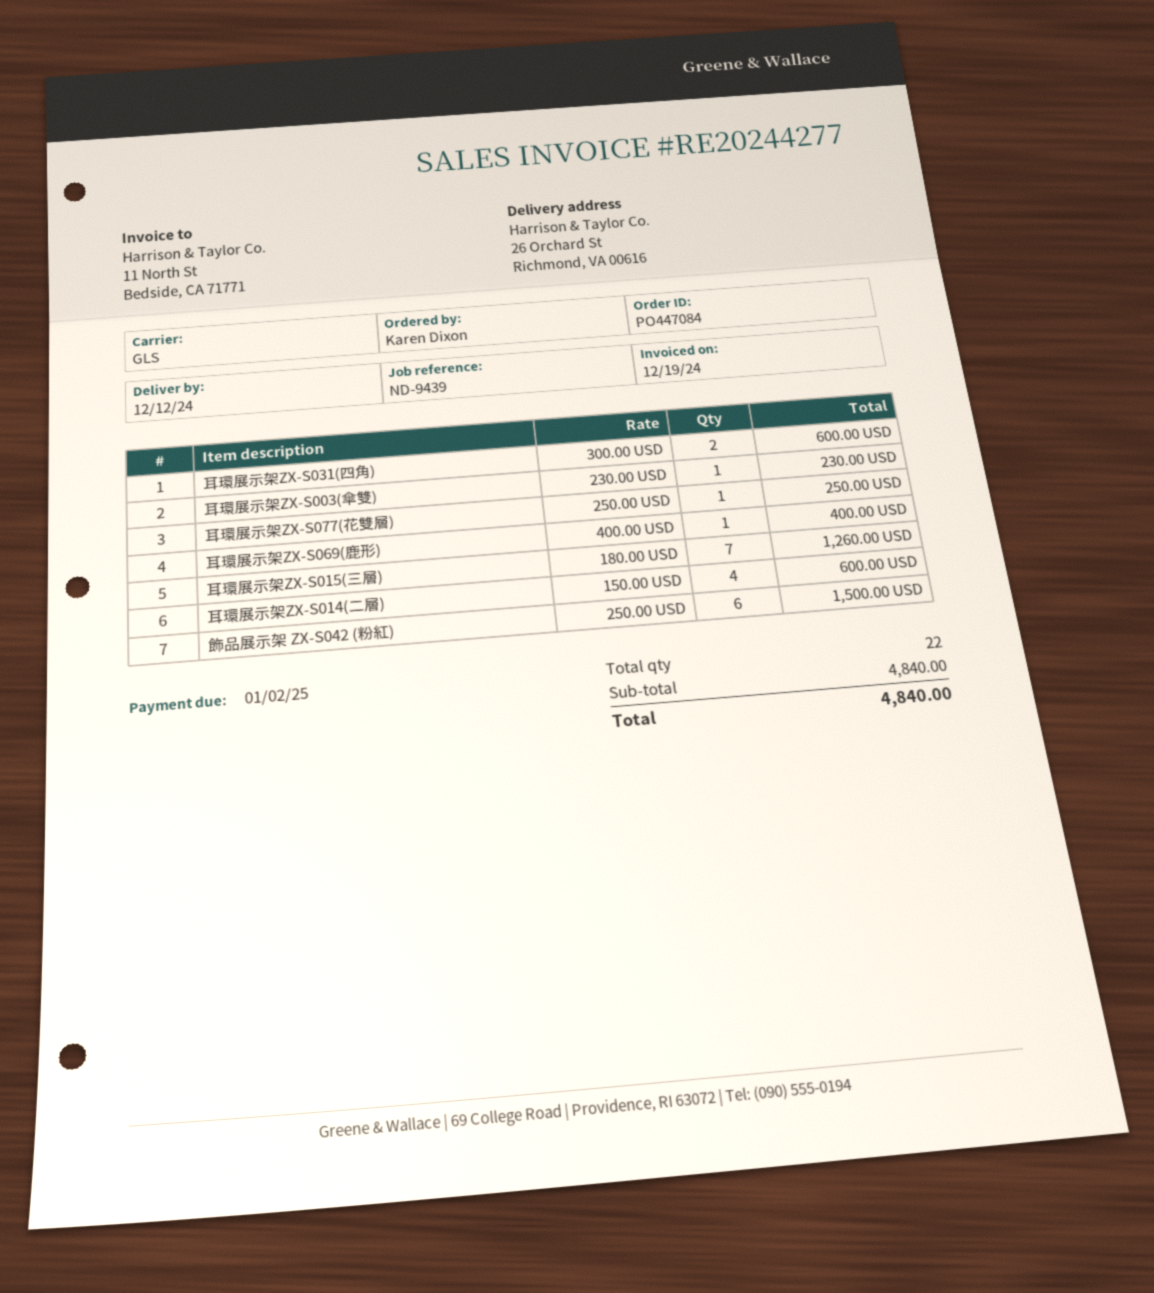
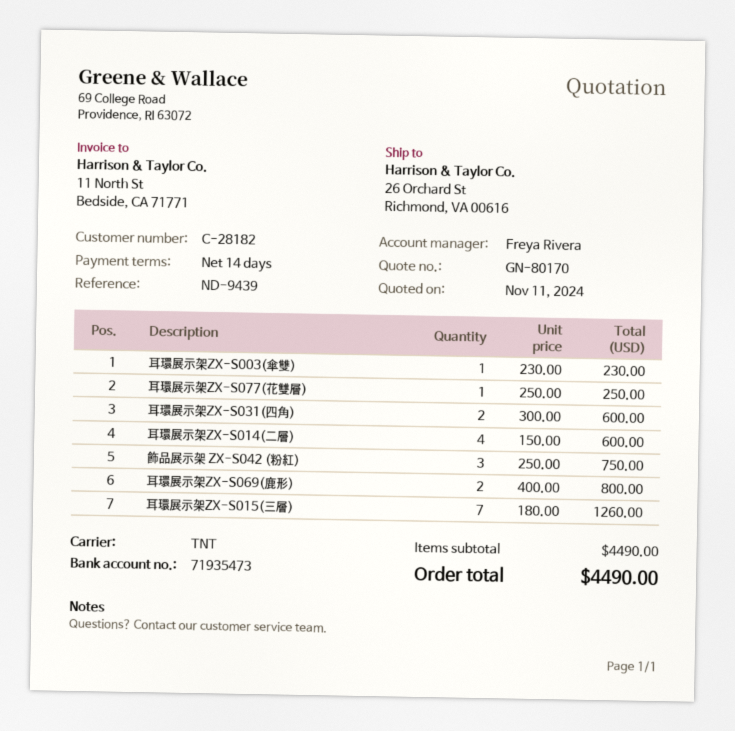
shipping method: GLS -> TNT
耳環展示架ZX-S069(鹿形): 1 x 400.00 = 400.00 -> 2 x 400.00 = 800.00
飾品展示架 ZX-S042 (粉紅): 6 x 250.00 = 1500.00 -> 3 x 250.00 = 750.00
subtotal: 4840.00 -> 4490.00
total: 4840.00 -> 4490.00

